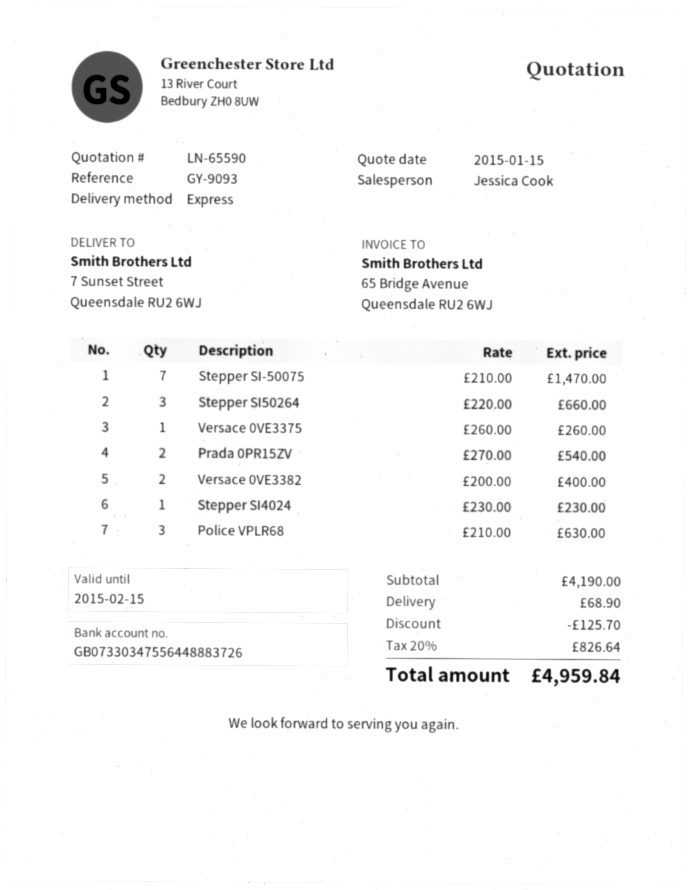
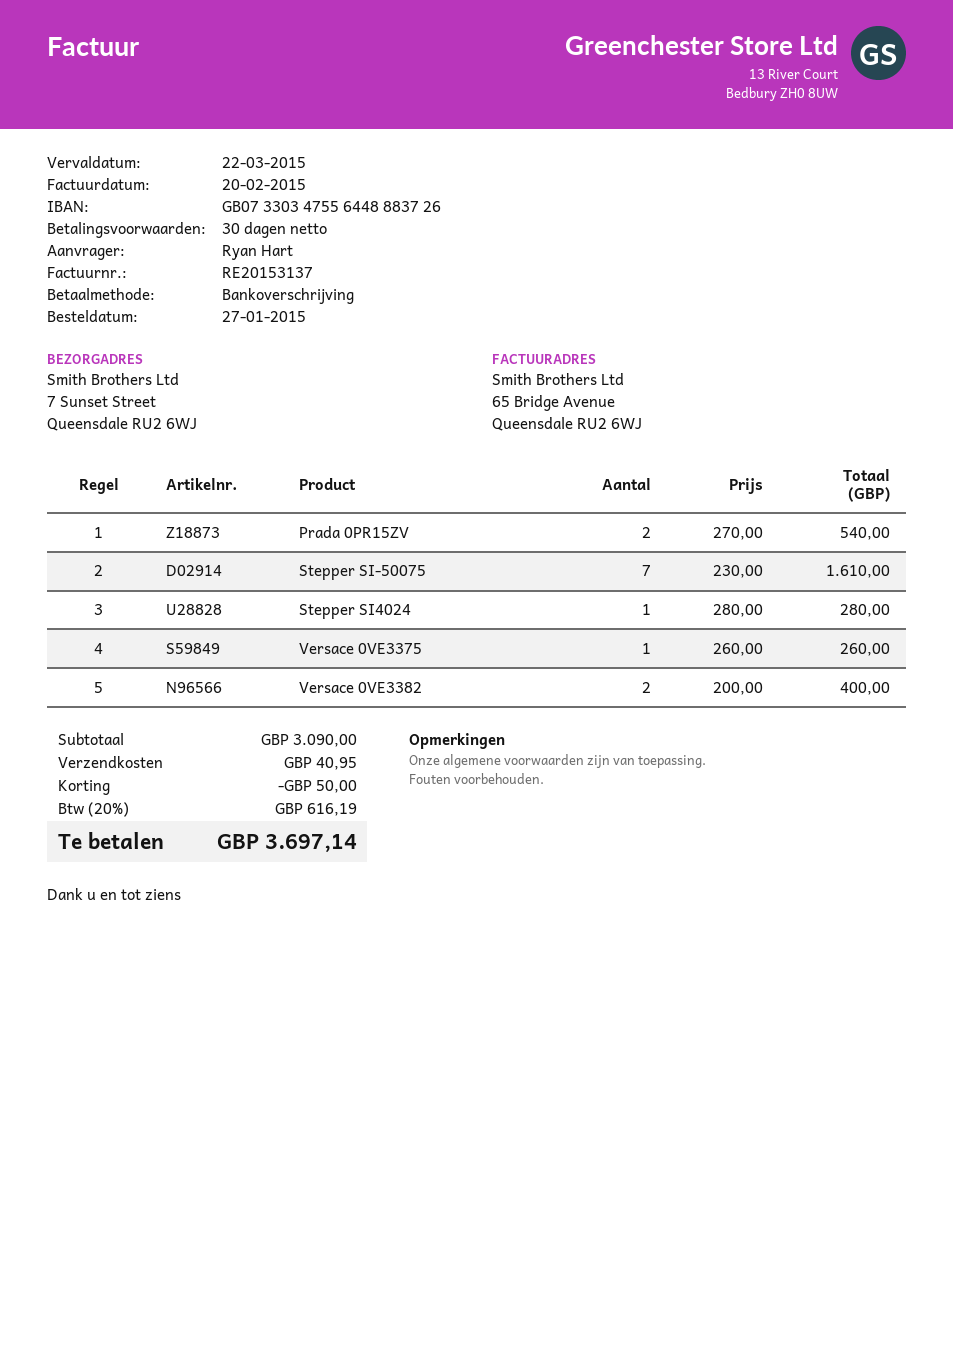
Stepper SI-50075: 7 x 210.00 = 1470.00 -> 7 x 230.00 = 1610.00
Stepper SI50264: 3 x 220.00 = 660.00 -> none
Stepper SI4024: 1 x 230.00 = 230.00 -> 1 x 280.00 = 280.00
Police VPLR68: 3 x 210.00 = 630.00 -> none
subtotal: 4190.00 -> 3090.00
discount: 125.70 -> 50.00
shipping: 68.90 -> 40.95
tax: 20% = 826.64 -> 20% = 616.19
total: 4959.84 -> 3697.14

